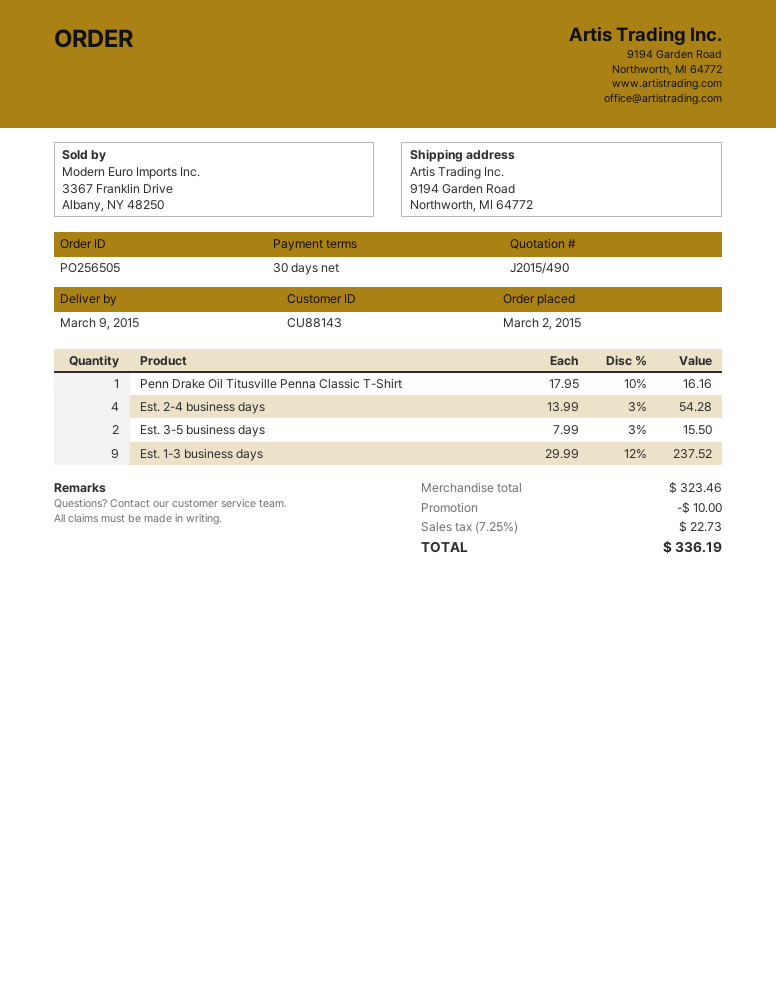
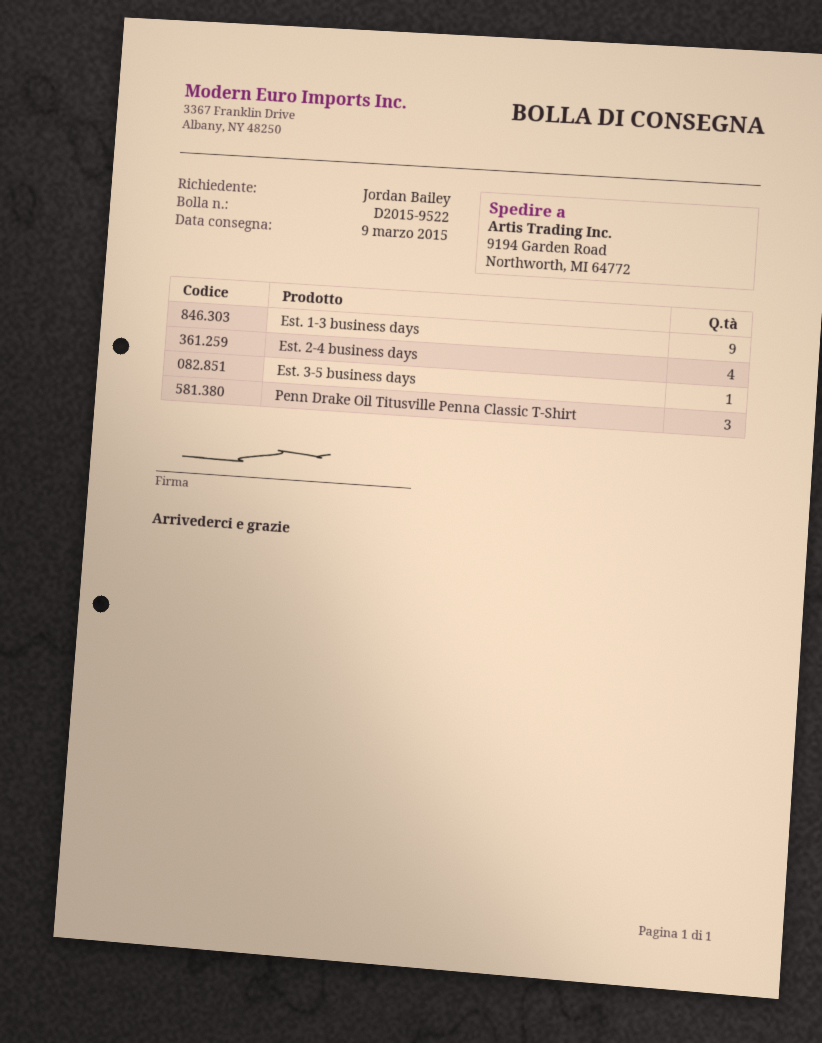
Penn Drake Oil Titusville Penna Classic T-Shirt: 1 -> 3
Est. 3-5 business days: 2 -> 1

